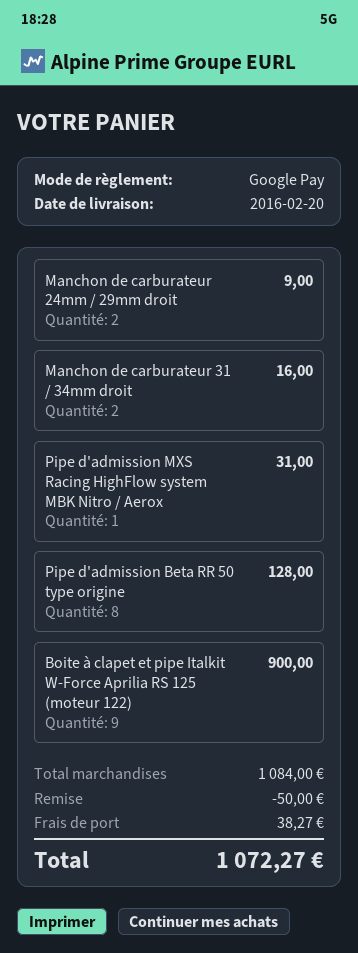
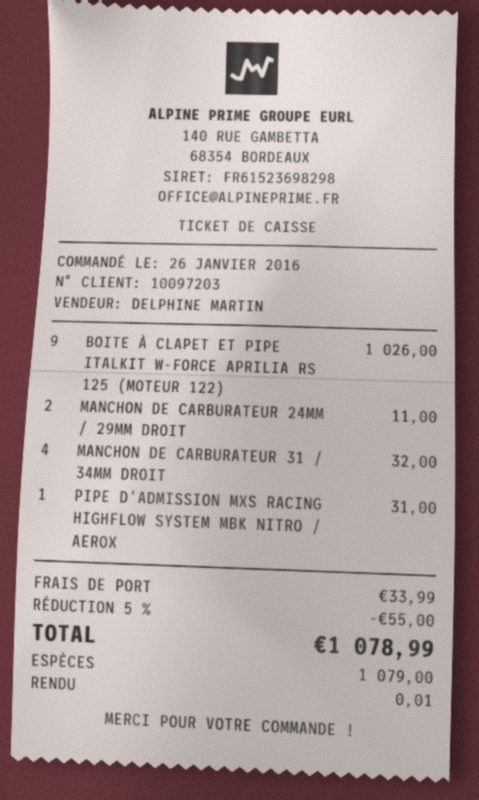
payment method: Google Pay -> cash
Manchon de carburateur 24mm / 29mm droit: 2 for 9.00 -> 2 for 11.00
Manchon de carburateur 31 / 34mm droit: 2 for 16.00 -> 4 for 32.00
Pipe d'admission Beta RR 50 type origine: 8 for 128.00 -> none
Boite à clapet et pipe Italkit W-Force Aprilia RS 125 (moteur 122): 9 for 900.00 -> 9 for 1026.00
discount: 50.00 -> 55.00
shipping: 38.27 -> 33.99
total: 1072.27 -> 1078.99

